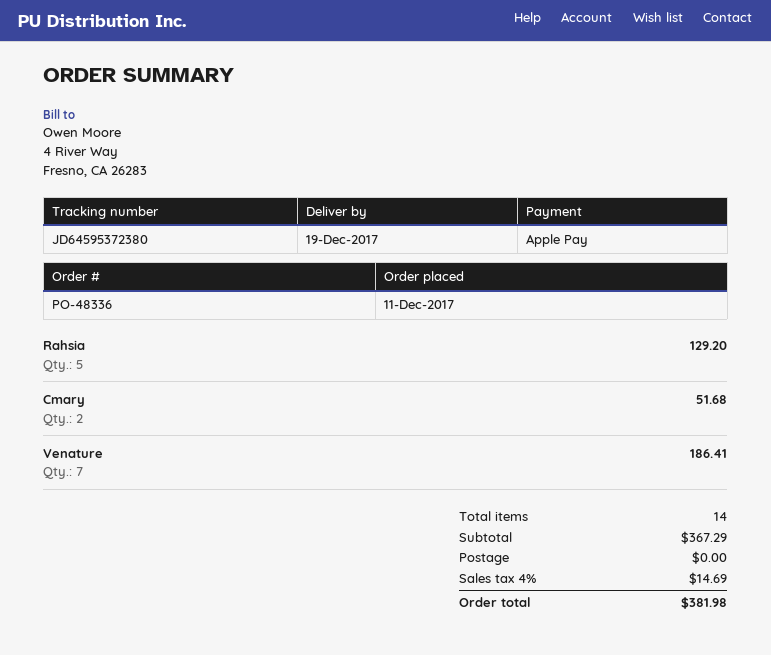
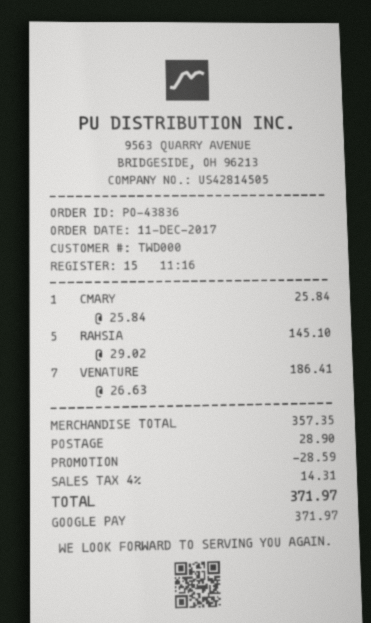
order number: PO-48336 -> PO-43836
payment method: Apple Pay -> Google Pay
Rahsia: 5 for 129.20 -> 5 for 145.10
Cmary: 2 for 51.68 -> 1 for 25.84
subtotal: 367.29 -> 357.35
discount: none -> 28.59
shipping: 0.00 -> 28.90
tax: 4% = 14.69 -> 4% = 14.31
total: 381.98 -> 371.97

